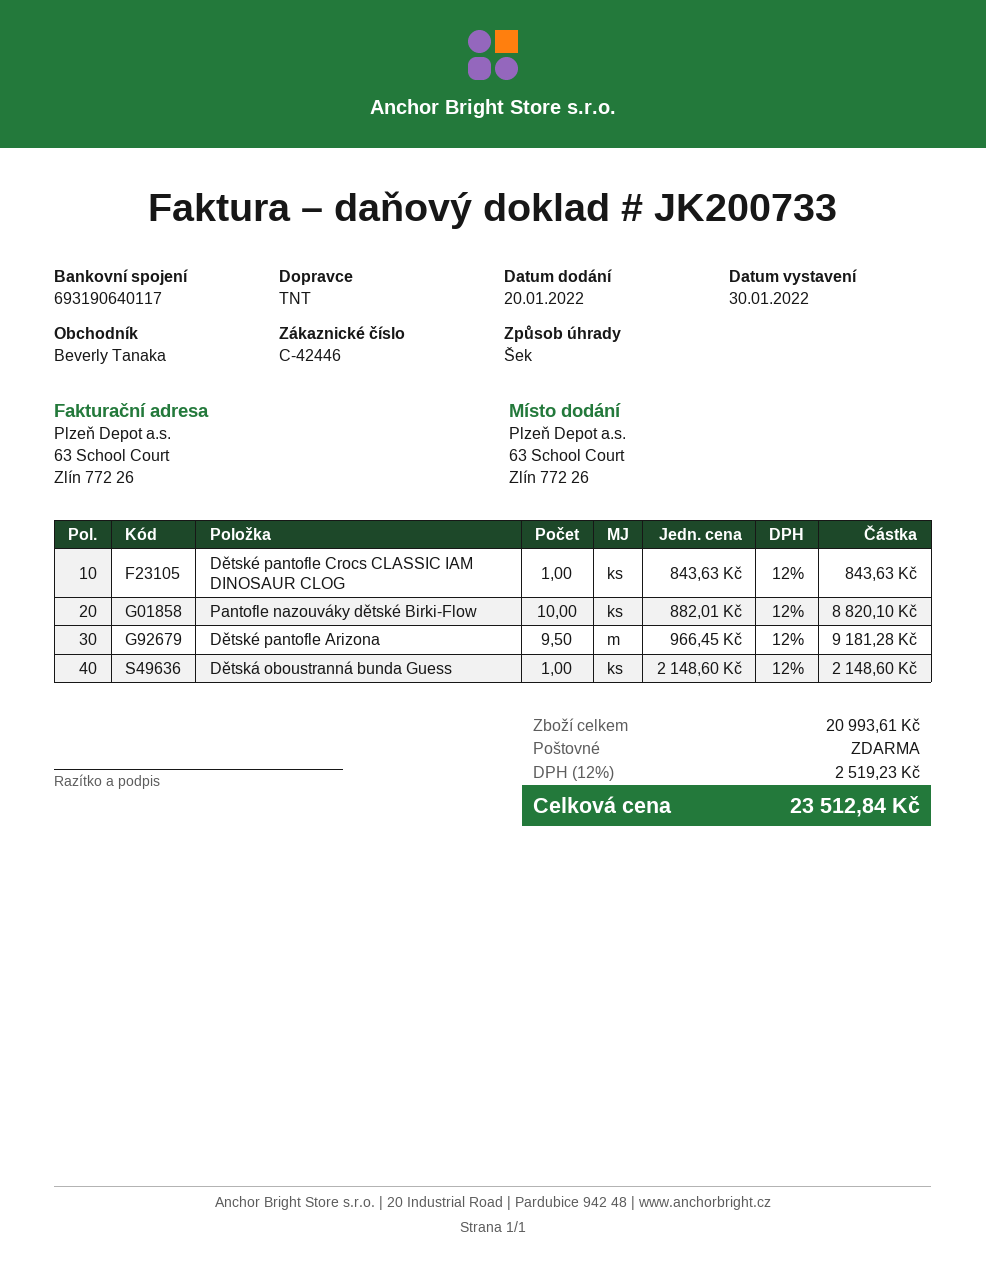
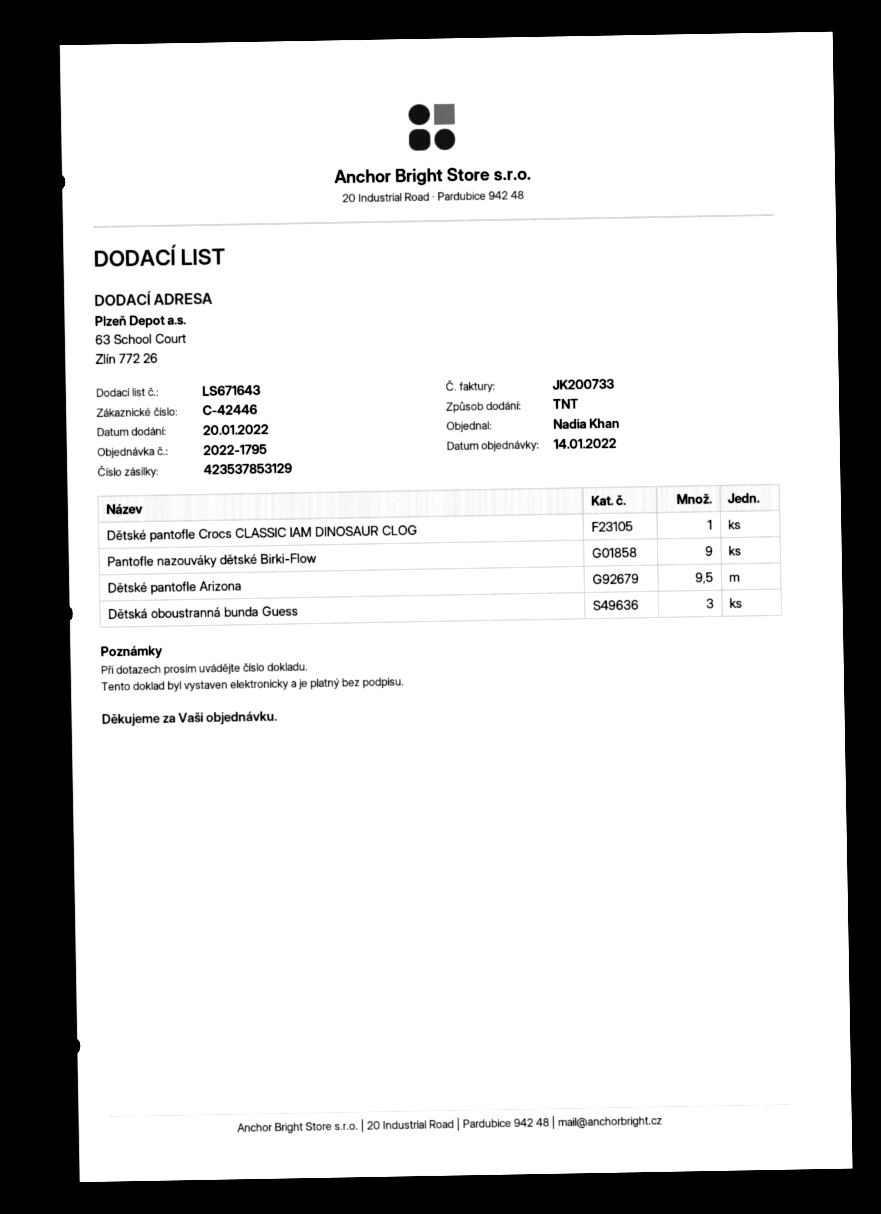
Pantofle nazouváky dětské Birki-Flow: 10 -> 9
Dětská oboustranná bunda Guess: 1 -> 3

